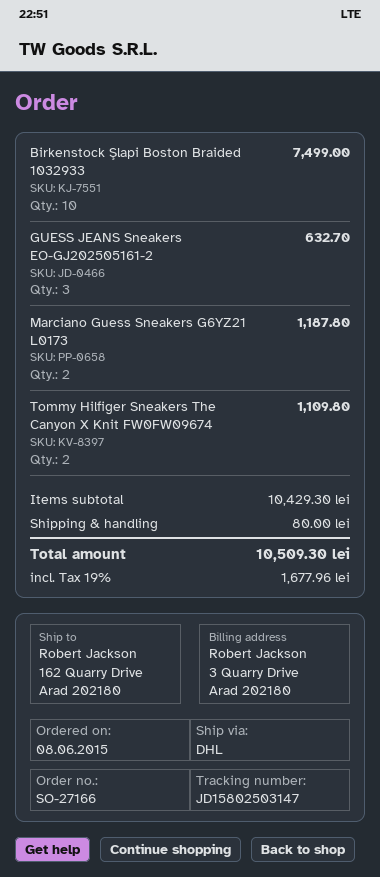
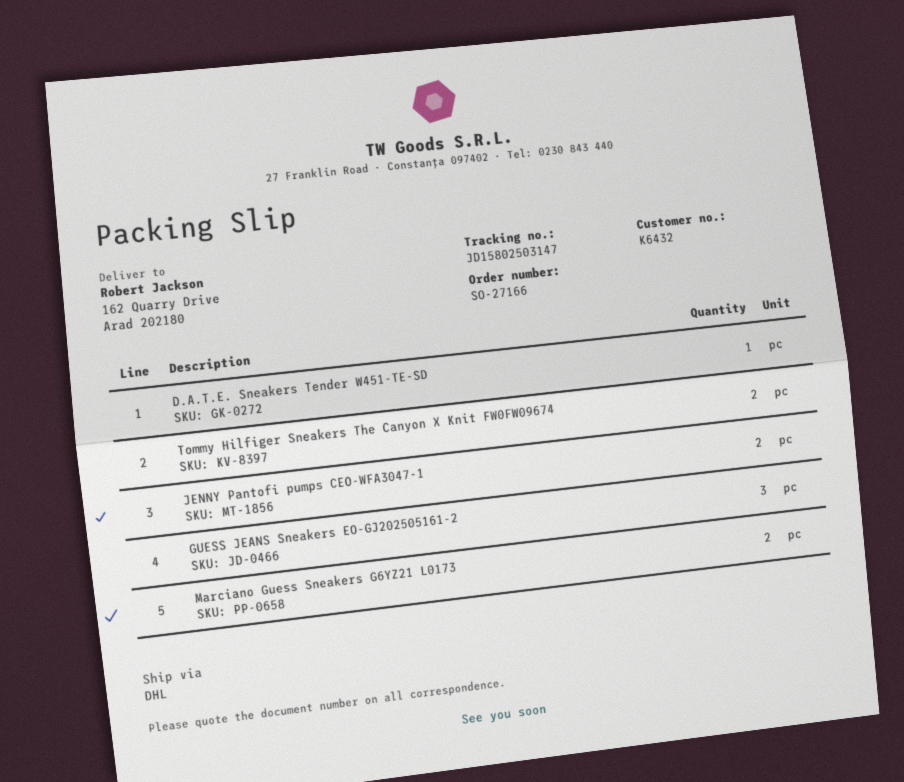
Birkenstock Şlapi Boston Braided 1032933: 10 -> none
D.A.T.E. Sneakers Tender W451-TE-SD: none -> 1
JENNY Pantofi pumps CEO-WFA3047-1: none -> 2

